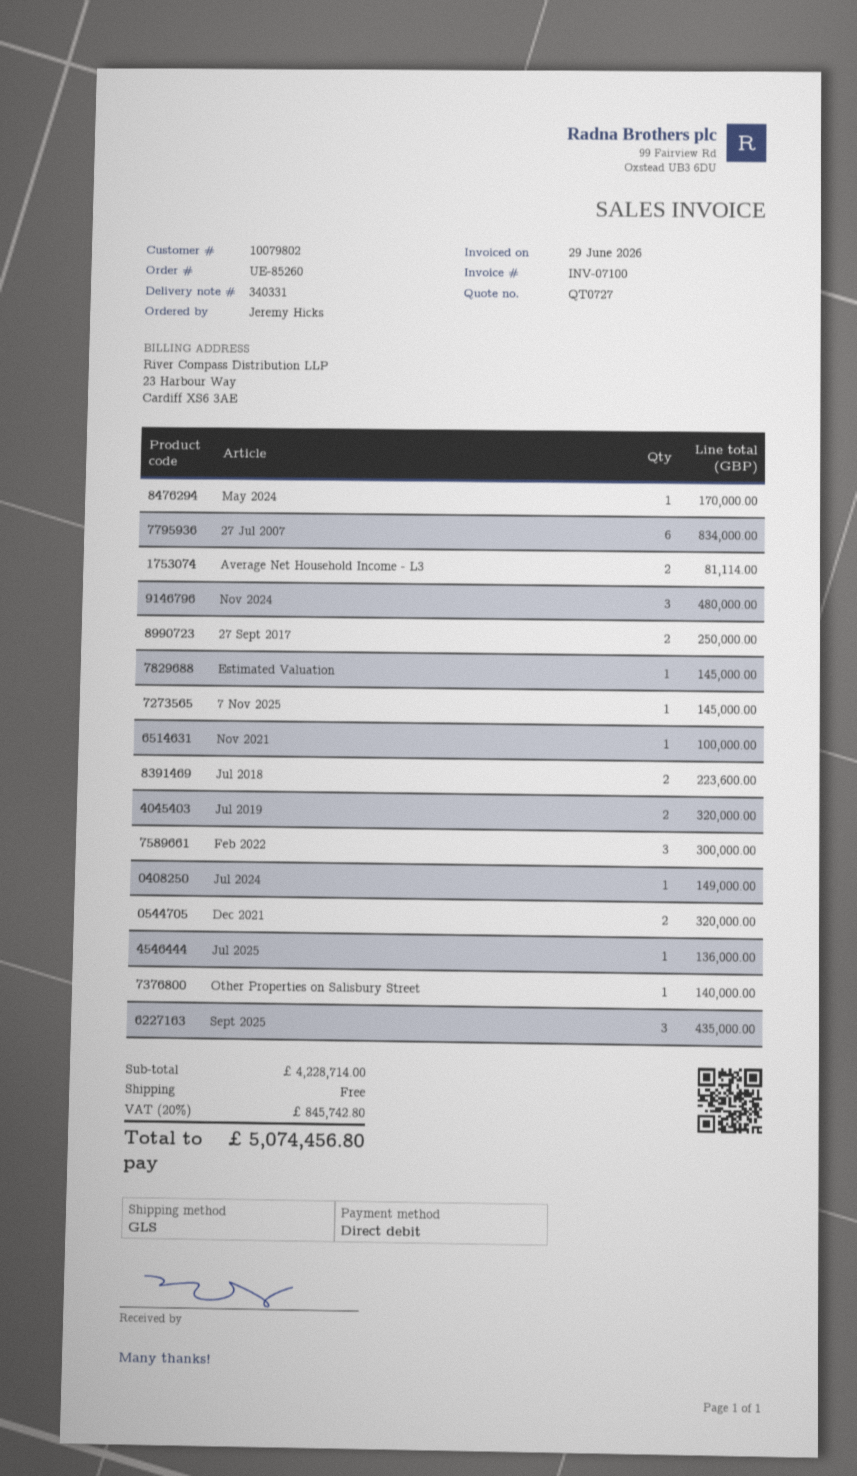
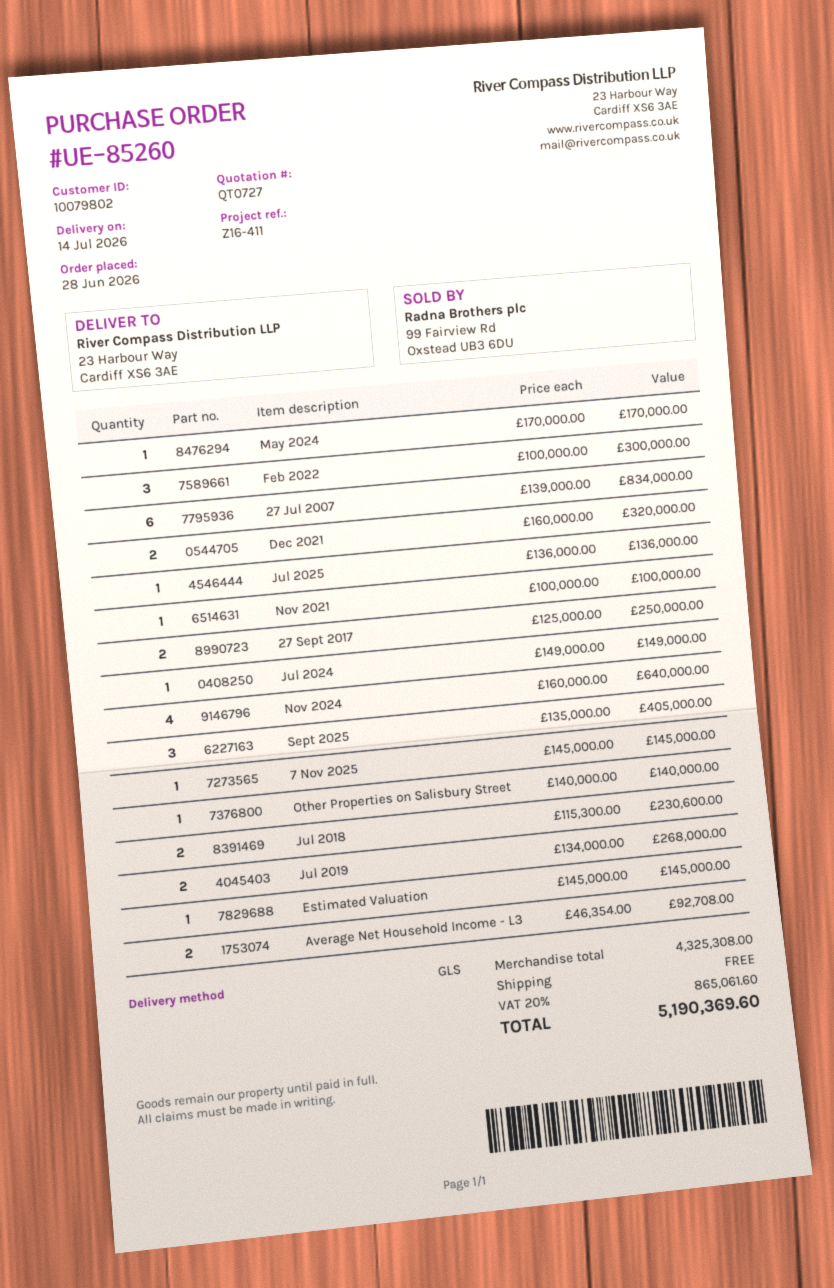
Average Net Household Income - L3: 2 for 81114.00 -> 2 for 92708.00
Nov 2024: 3 for 480000.00 -> 4 for 640000.00
Jul 2018: 2 for 223600.00 -> 2 for 230600.00
Jul 2019: 2 for 320000.00 -> 2 for 268000.00
Sept 2025: 3 for 435000.00 -> 3 for 405000.00
subtotal: 4228714.00 -> 4325308.00
tax: 20% = 845742.80 -> 20% = 865061.60
total: 5074456.80 -> 5190369.60

